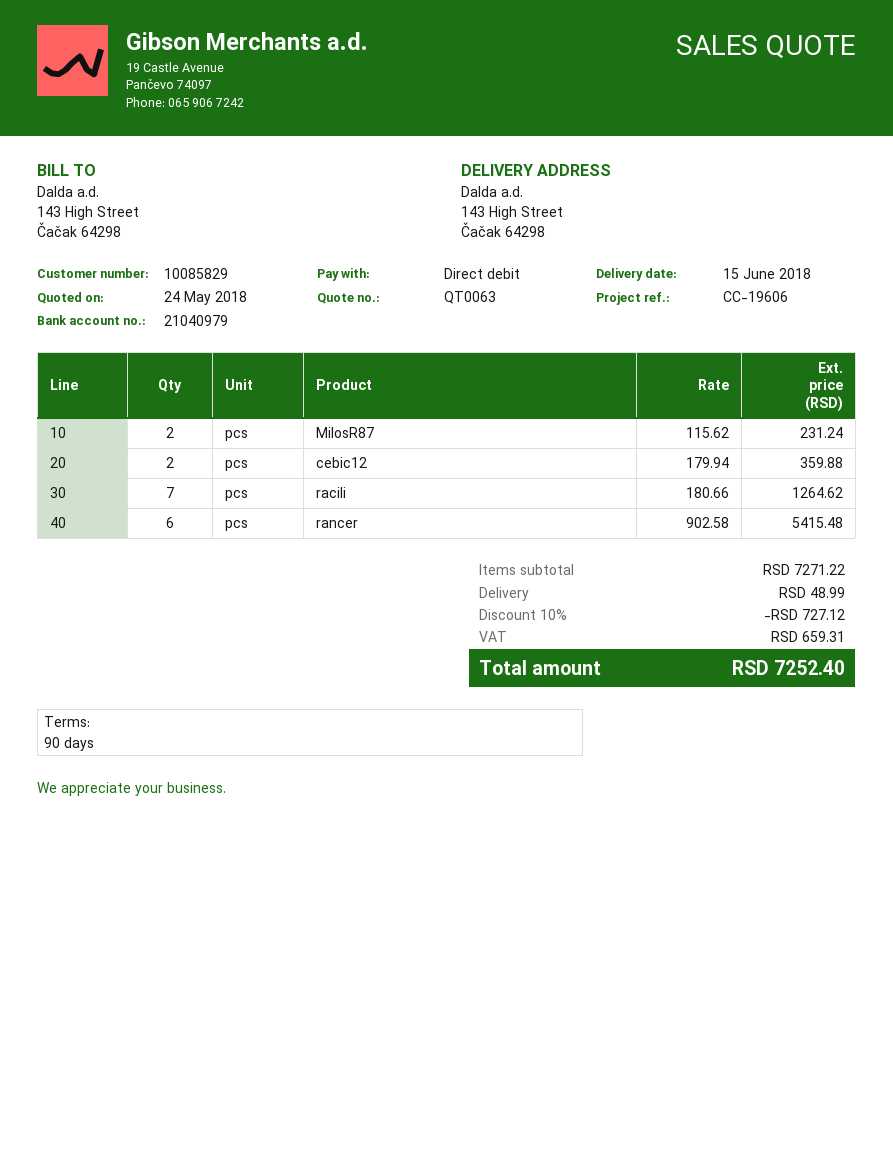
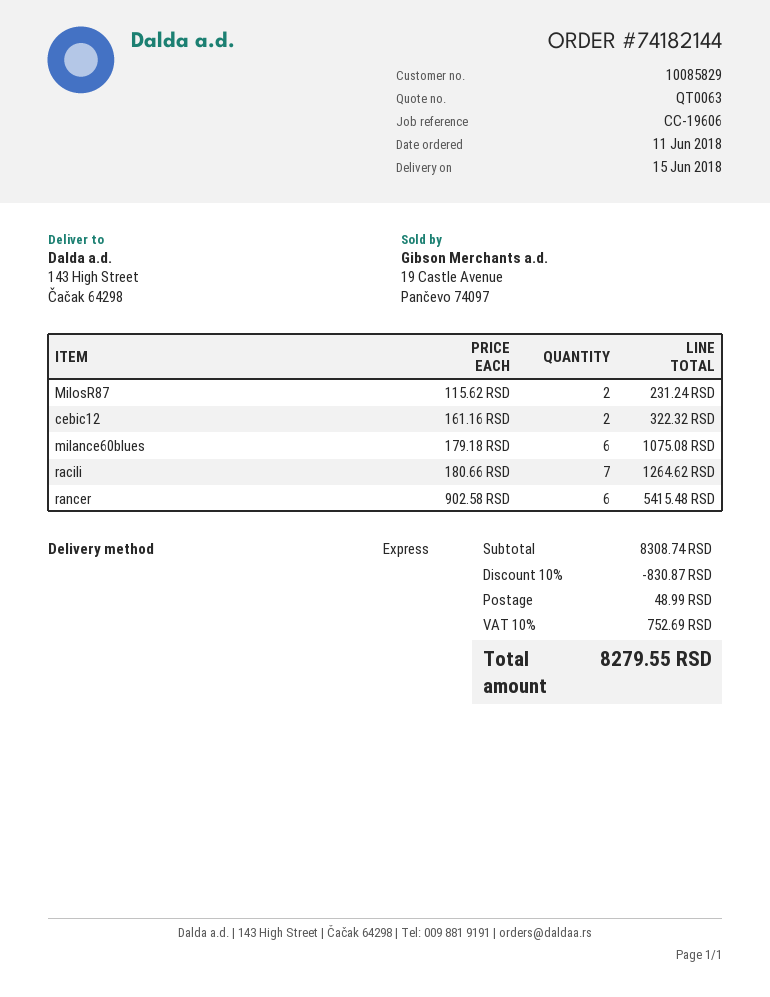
cebic12: 2 x 179.94 = 359.88 -> 2 x 161.16 = 322.32
milance60blues: none -> 6 x 179.18 = 1075.08
subtotal: 7271.22 -> 8308.74
discount: 10% = 727.12 -> 10% = 830.87
tax: 659.31 -> 752.69
total: 7252.40 -> 8279.55

